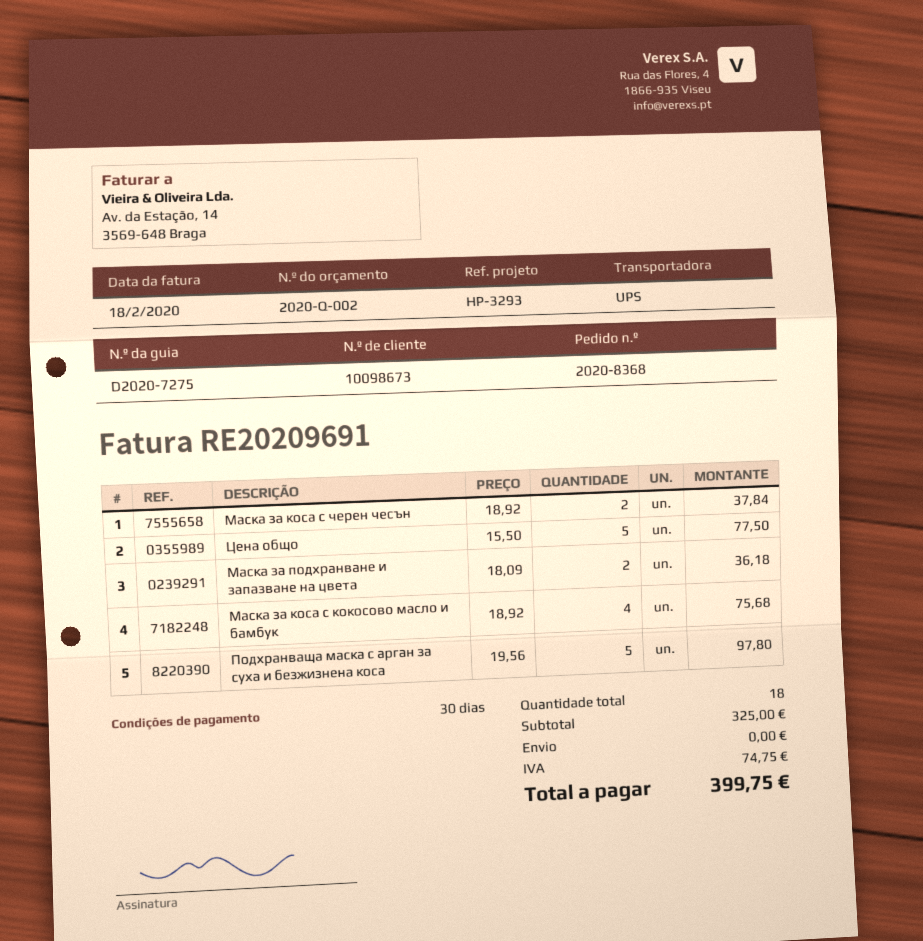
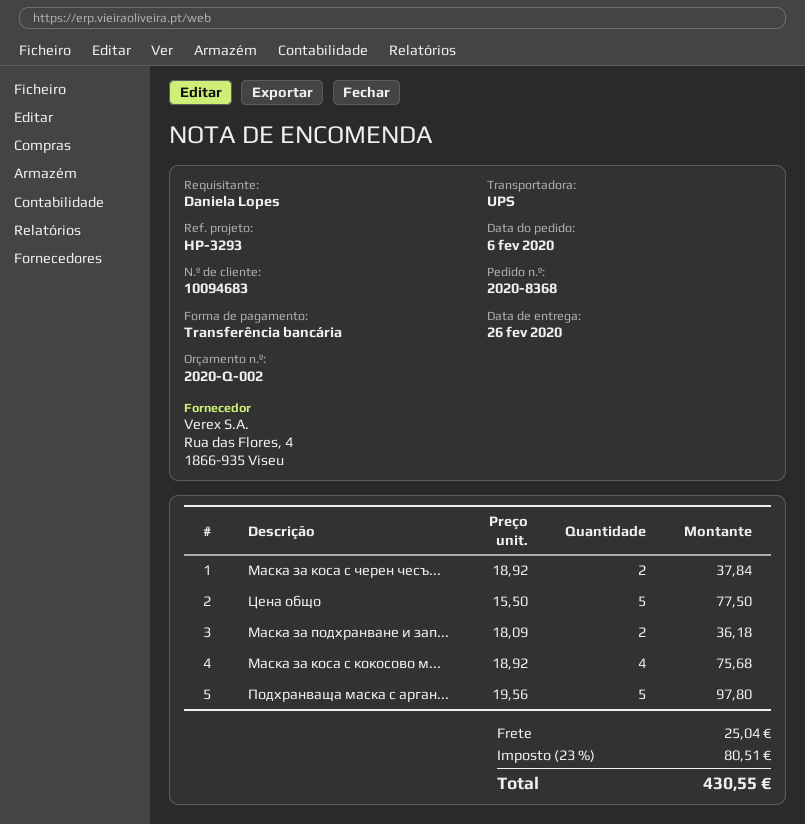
customer number: 10098673 -> 10094683
shipping: 0.00 -> 25.04
tax: 74.75 -> 80.51
total: 399.75 -> 430.55

